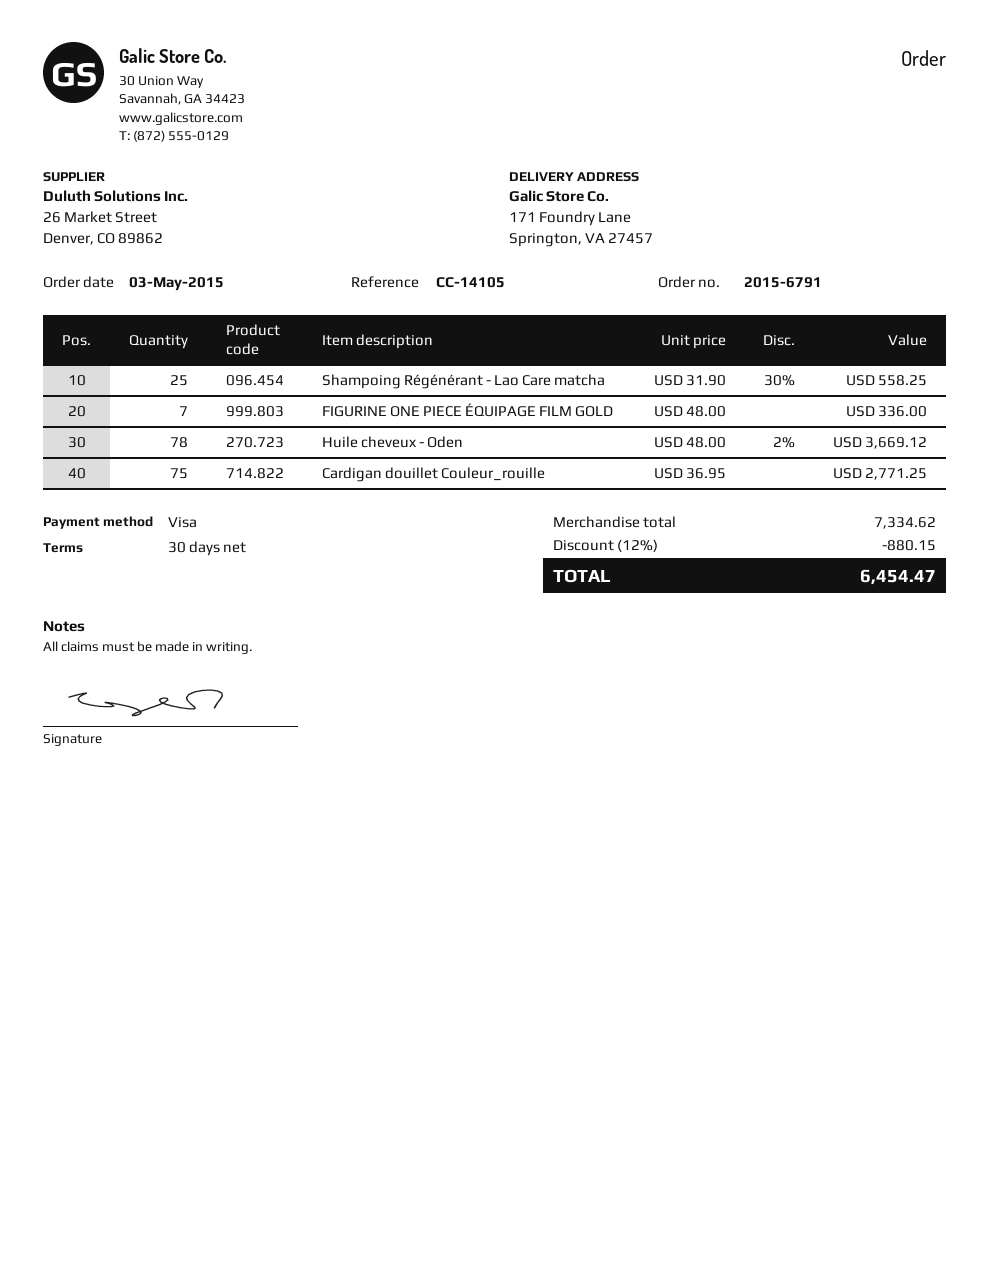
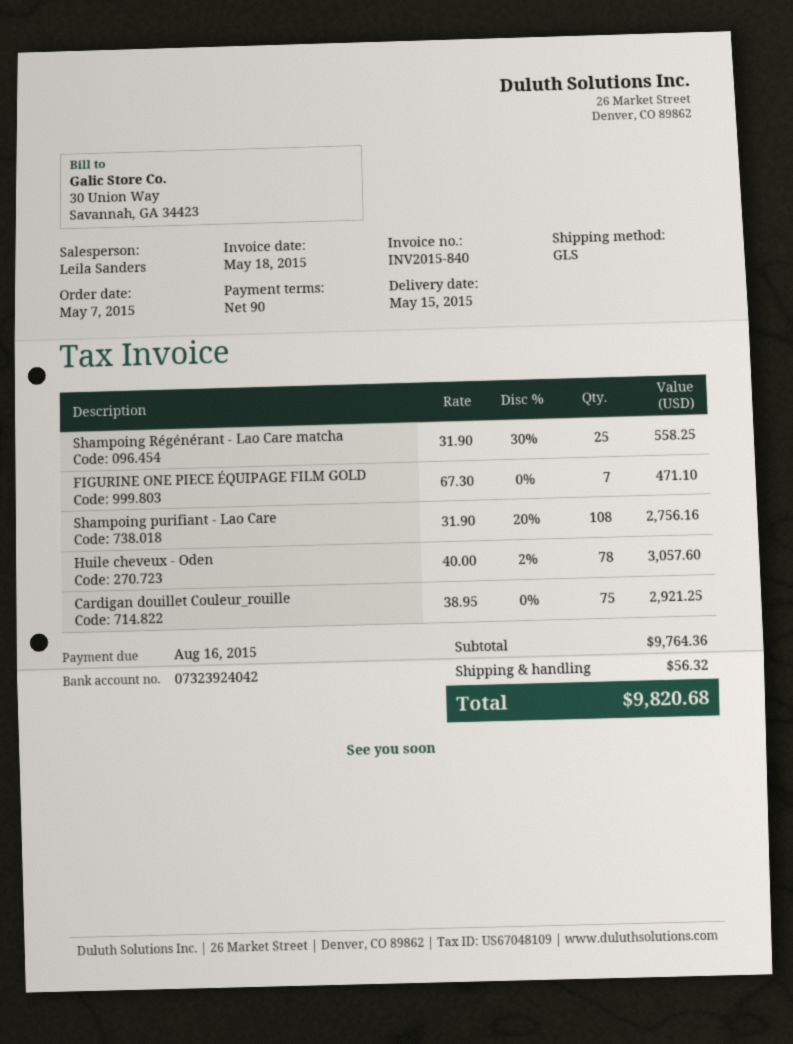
order date: 2015-05-03 -> 2015-05-07
payment terms: 30 days -> 90 days
FIGURINE ONE PIECE ÉQUIPAGE FILM GOLD: 7 x 48.00 = 336.00 -> 7 x 67.30 = 471.10
Huile cheveux - Oden: 78 x 48.00 - 2% = 3669.12 -> 78 x 40.00 - 2% = 3057.60
Cardigan douillet Couleur_rouille: 75 x 36.95 = 2771.25 -> 75 x 38.95 = 2921.25
Shampoing purifiant - Lao Care: none -> 108 x 31.90 - 20% = 2756.16
subtotal: 7334.62 -> 9764.36
discount: 12% = 880.15 -> none
shipping: none -> 56.32
total: 6454.47 -> 9820.68

